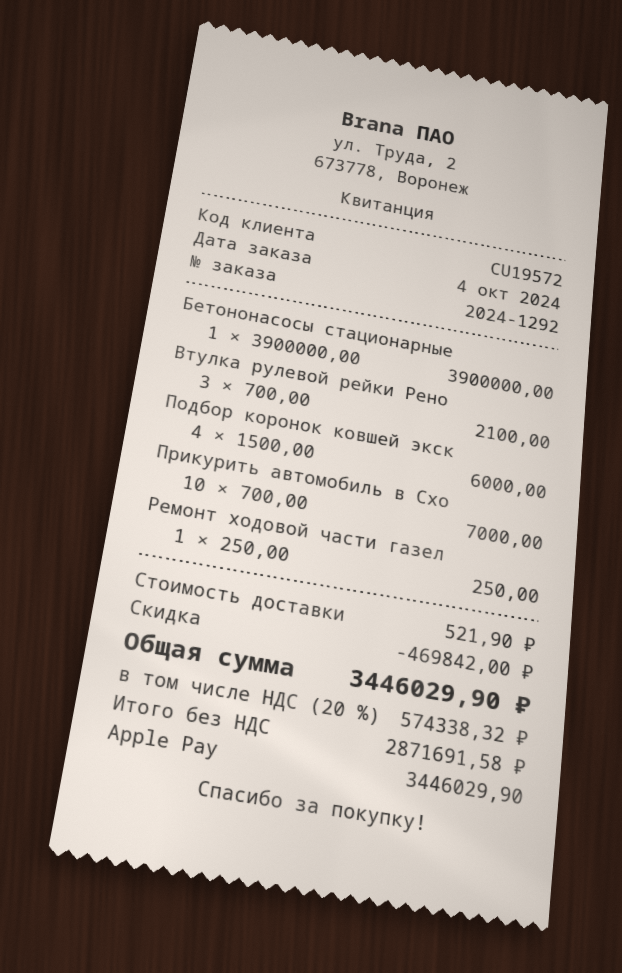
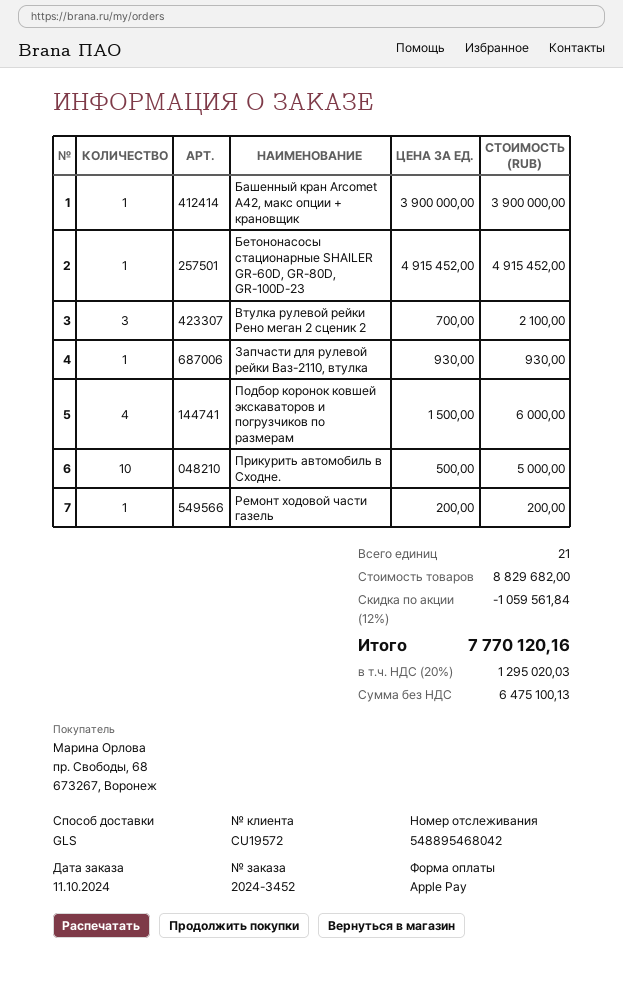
order number: 2024-1292 -> 2024-3452
order date: 2024-10-04 -> 2024-10-11
Бетононасосы стационарные: 1 x 3900000.00 = 3900000.00 -> 1 x 4915452.00 = 4915452.00
Прикурить автомобиль в Схо: 10 x 700.00 = 7000.00 -> 10 x 500.00 = 5000.00
Ремонт ходовой части газел: 1 x 250.00 = 250.00 -> 1 x 200.00 = 200.00
Башенный кран Arcomet A42, макс опции + крановщик: none -> 1 x 3900000.00 = 3900000.00
Запчасти для рулевой рейки Ваз-2110, втулка: none -> 1 x 930.00 = 930.00
discount: 469842.00 -> 1059561.84
shipping: 521.90 -> none
net: 2871691.58 -> 6475100.13
tax: 20% = 574338.32 -> 20% = 1295020.03
total: 3446029.90 -> 7770120.16

